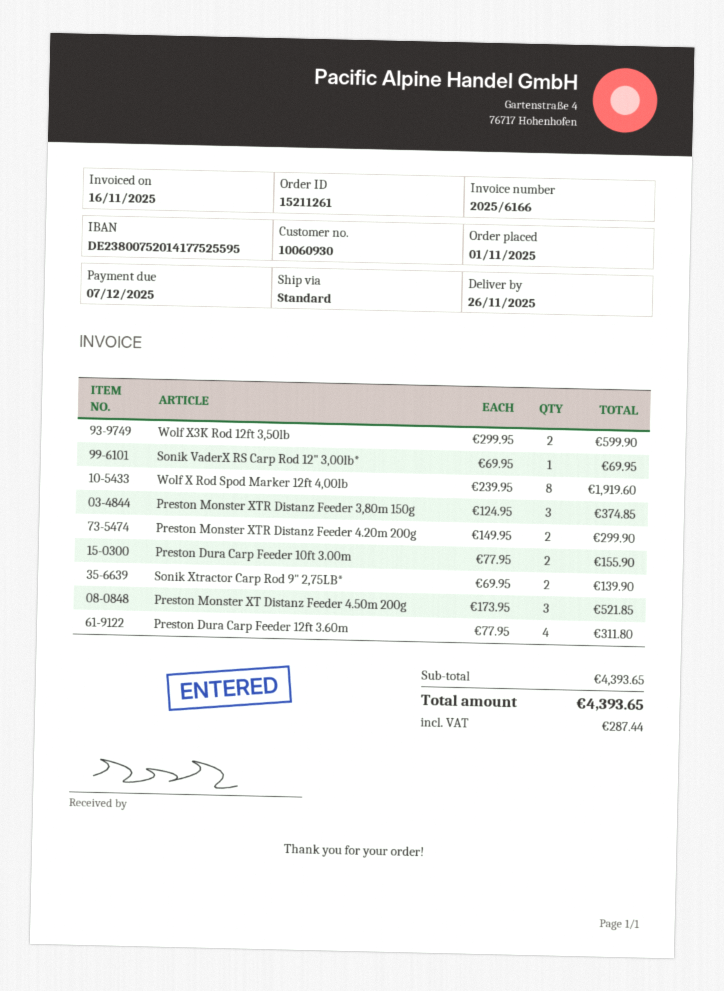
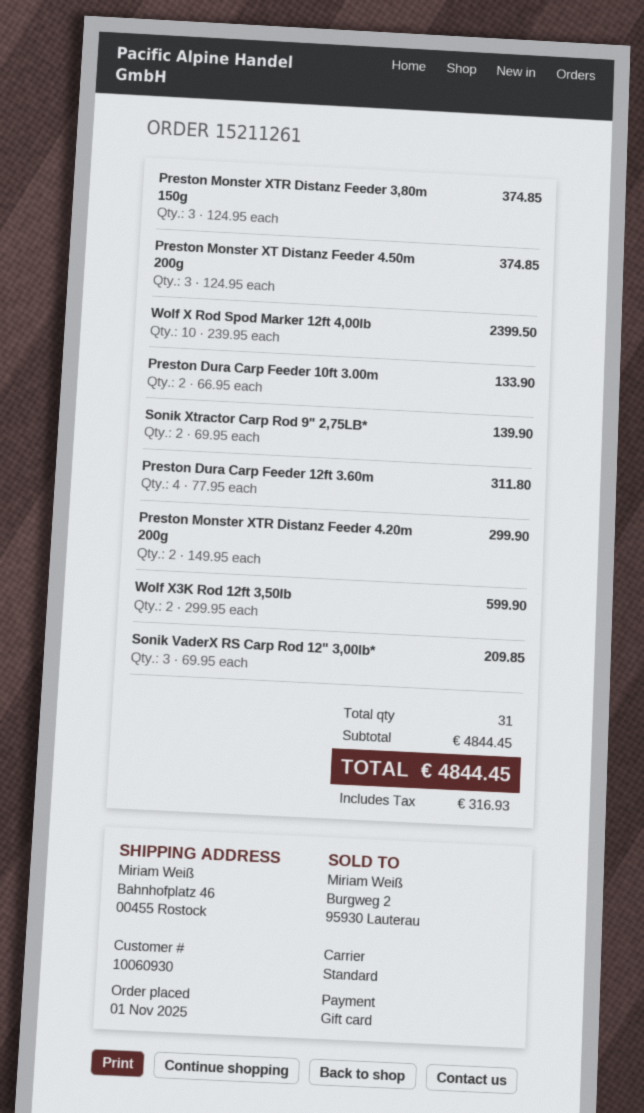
Sonik VaderX RS Carp Rod 12" 3,00lb*: 1 x 69.95 = 69.95 -> 3 x 69.95 = 209.85
Wolf X Rod Spod Marker 12ft 4,00lb: 8 x 239.95 = 1919.60 -> 10 x 239.95 = 2399.50
Preston Dura Carp Feeder 10ft 3.00m: 2 x 77.95 = 155.90 -> 2 x 66.95 = 133.90
Preston Monster XT Distanz Feeder 4.50m 200g: 3 x 173.95 = 521.85 -> 3 x 124.95 = 374.85
subtotal: 4393.65 -> 4844.45
tax: 287.44 -> 316.93
total: 4393.65 -> 4844.45

